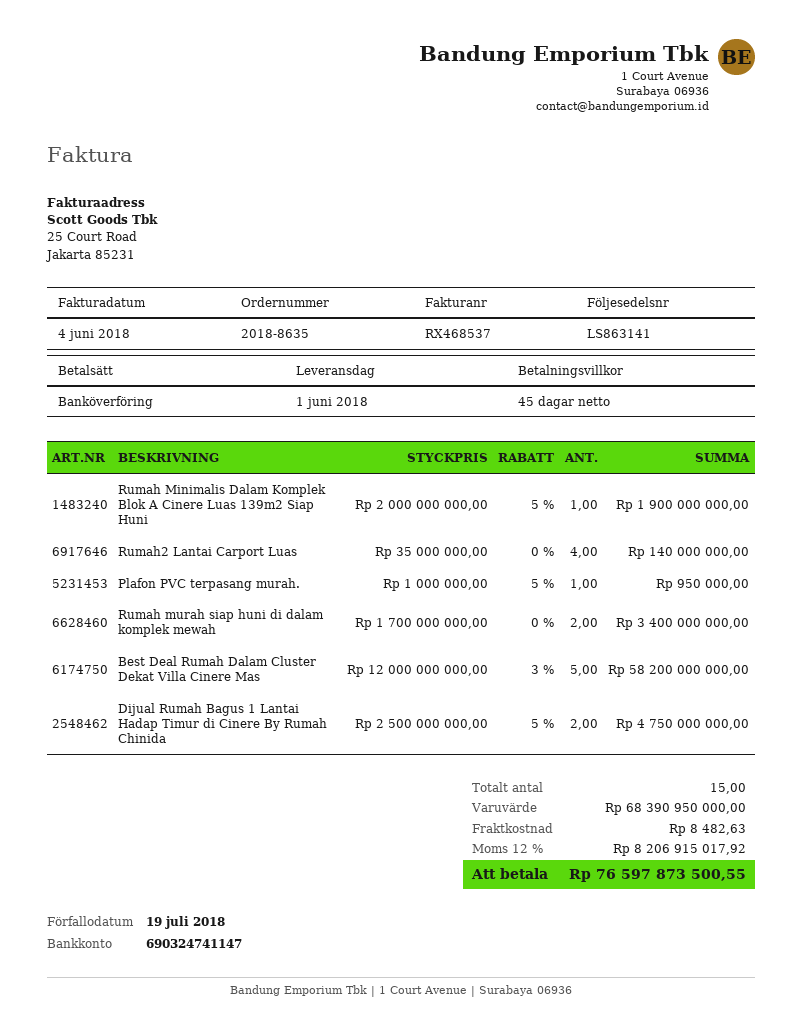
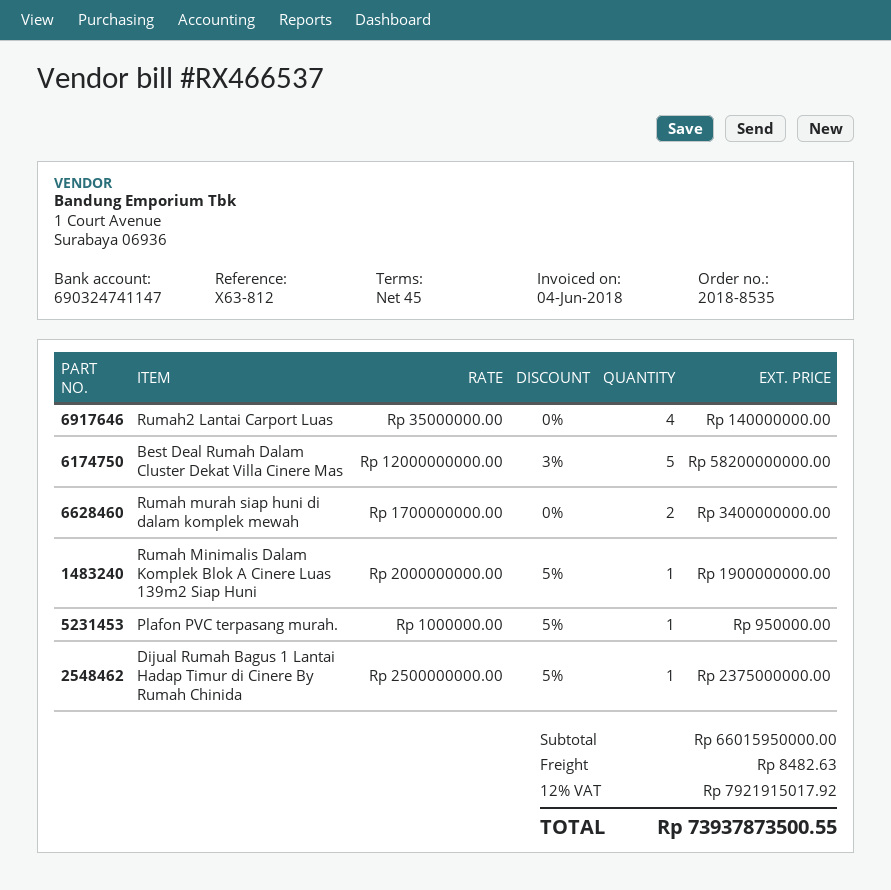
order number: 2018-8635 -> 2018-8535
invoice number: RX468537 -> RX466537
Dijual Rumah Bagus 1 Lantai Hadap Timur di Cinere By Rumah Chinida: 2 x 2500000000.00 - 5% = 4750000000.00 -> 1 x 2500000000.00 - 5% = 2375000000.00
subtotal: 68390950000.00 -> 66015950000.00
tax: 12% = 8206915017.92 -> 12% = 7921915017.92
total: 76597873500.55 -> 73937873500.55

